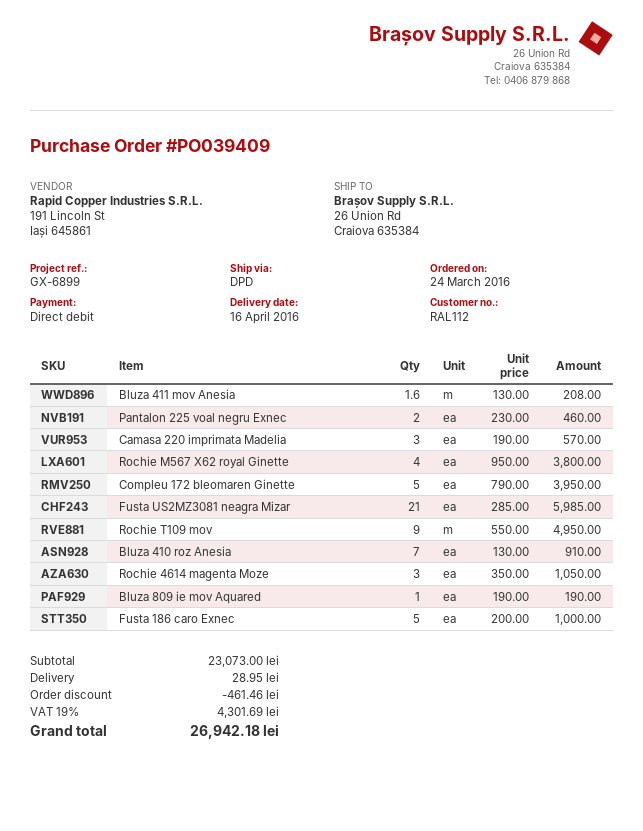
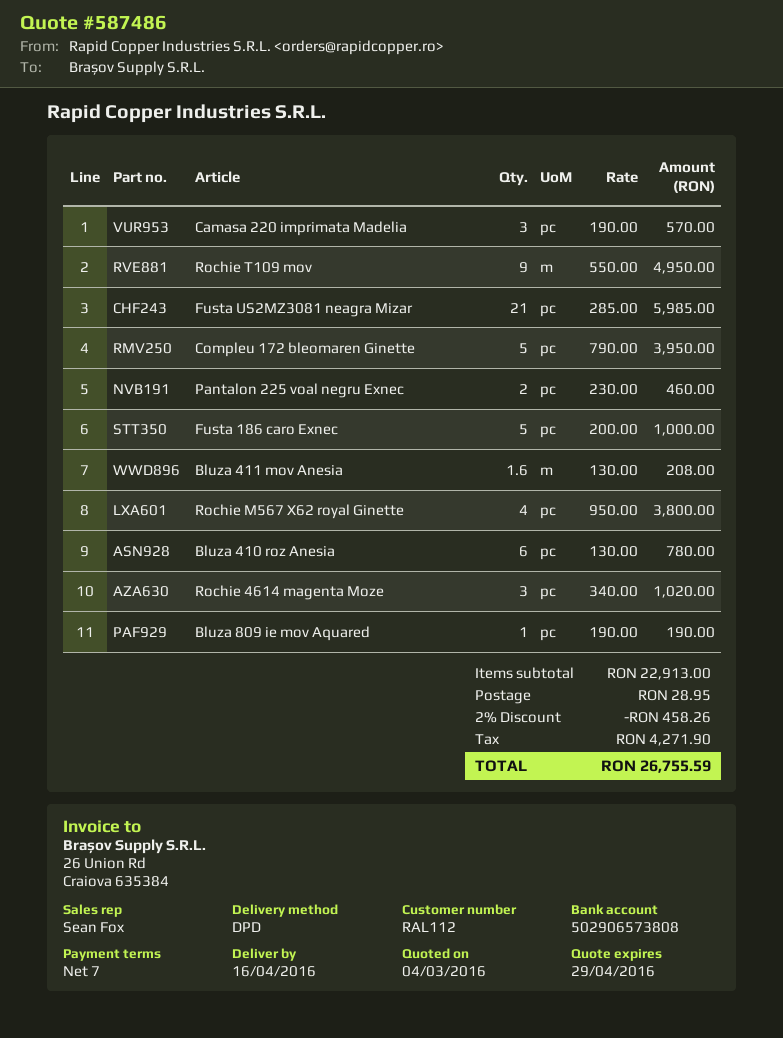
Bluza 410 roz Anesia: 7 x 130.00 = 910.00 -> 6 x 130.00 = 780.00
Rochie 4614 magenta Moze: 3 x 350.00 = 1050.00 -> 3 x 340.00 = 1020.00
subtotal: 23073.00 -> 22913.00
discount: 461.46 -> 458.26
tax: 4301.69 -> 4271.90
total: 26942.18 -> 26755.59

